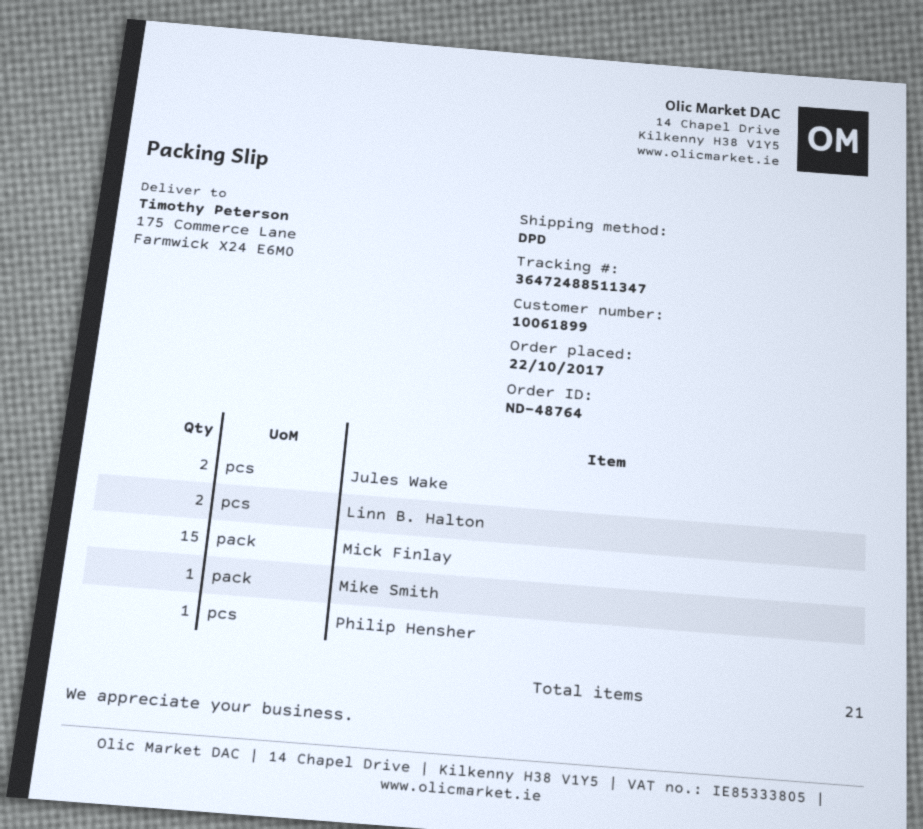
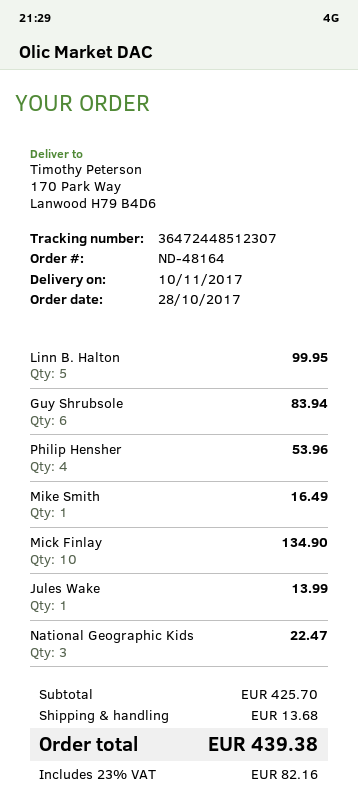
order number: ND-48764 -> ND-48164
order date: 2017-10-22 -> 2017-10-28
tracking number: 36472488511347 -> 36472448512307
ship to: 175 Commerce Lane, Farmwick X24 E6M0 -> 170 Park Way, Lanwood H79 B4D6
Jules Wake: 2 -> 1
Linn B. Halton: 2 -> 5
Mick Finlay: 15 -> 10
Philip Hensher: 1 -> 4
Guy Shrubsole: none -> 6
National Geographic Kids: none -> 3

